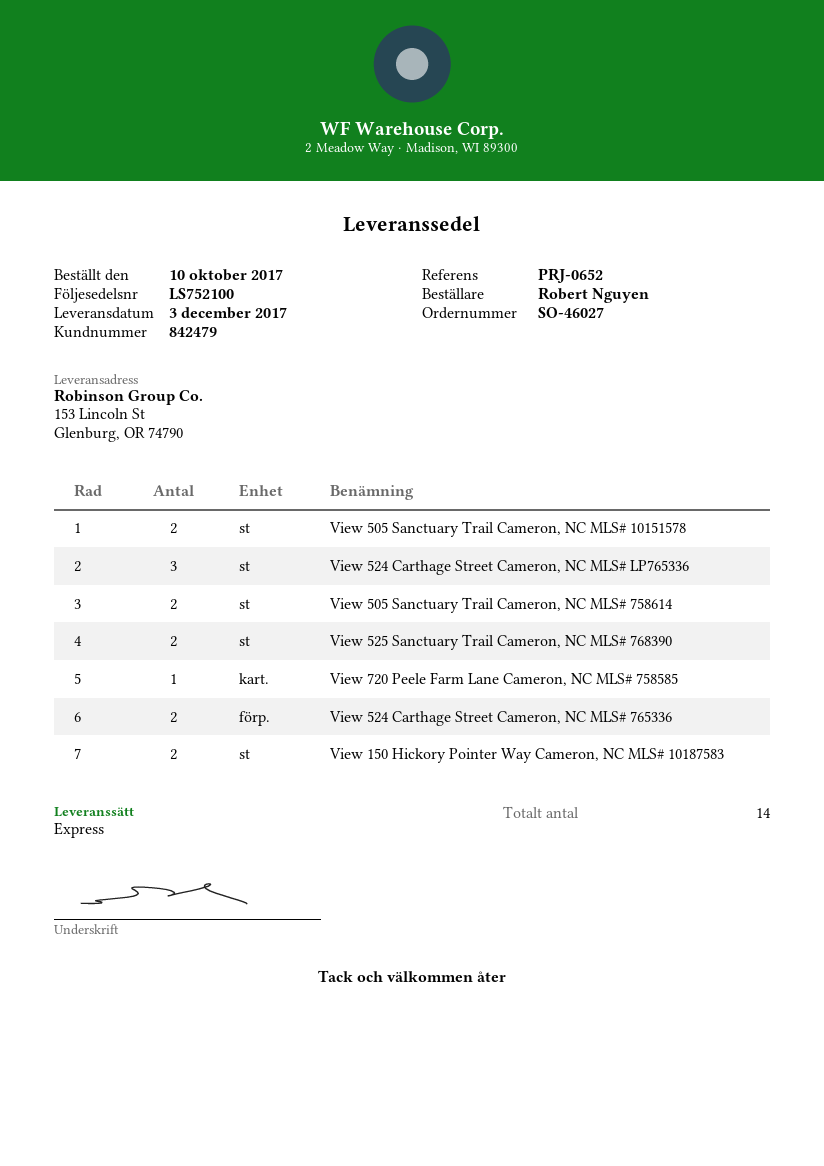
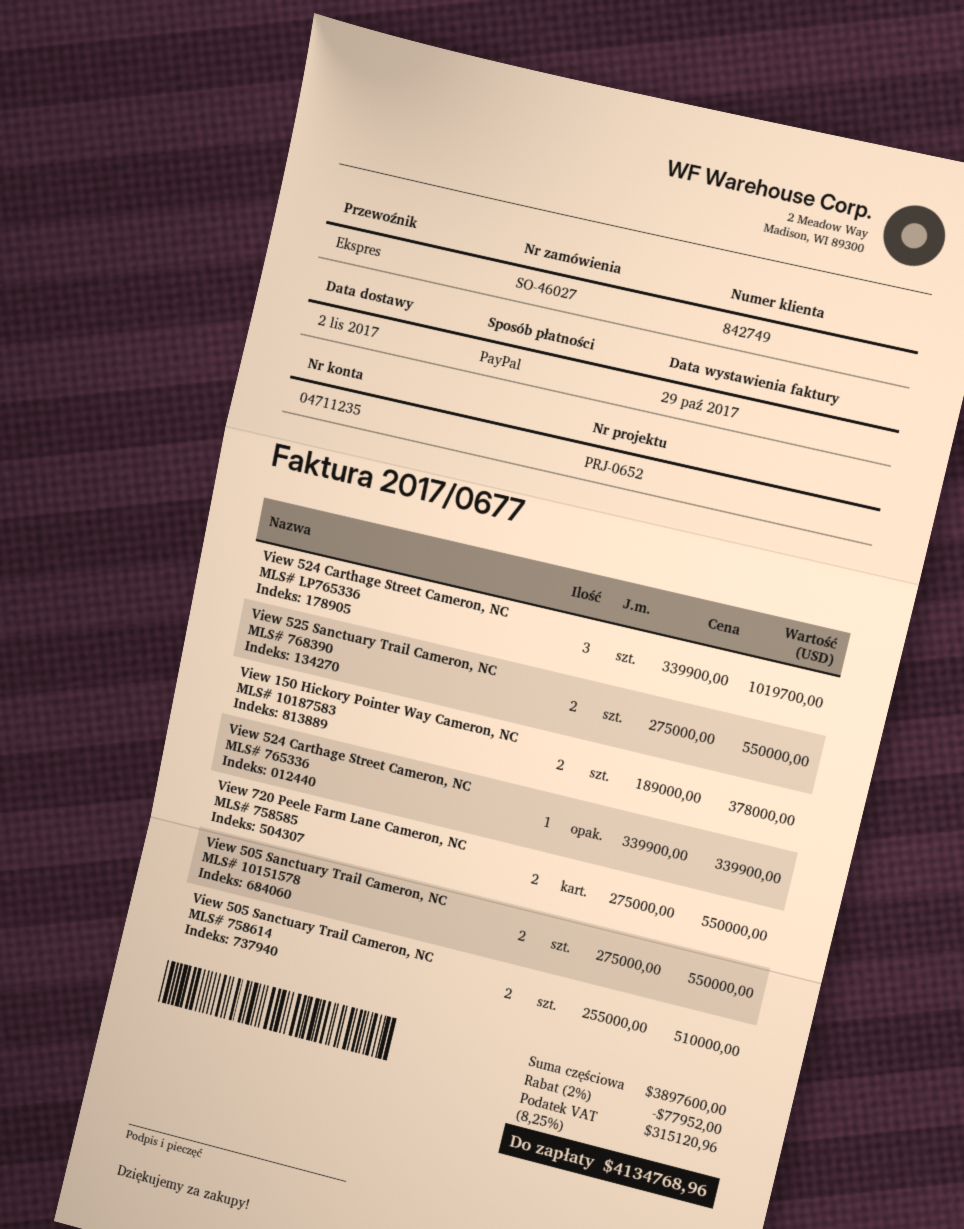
delivery date: 2017-12-03 -> 2017-11-02
customer number: 842479 -> 842749
View 720 Peele Farm Lane Cameron, NC MLS# 758585: 1 -> 2
View 524 Carthage Street Cameron, NC MLS# 765336: 2 -> 1

